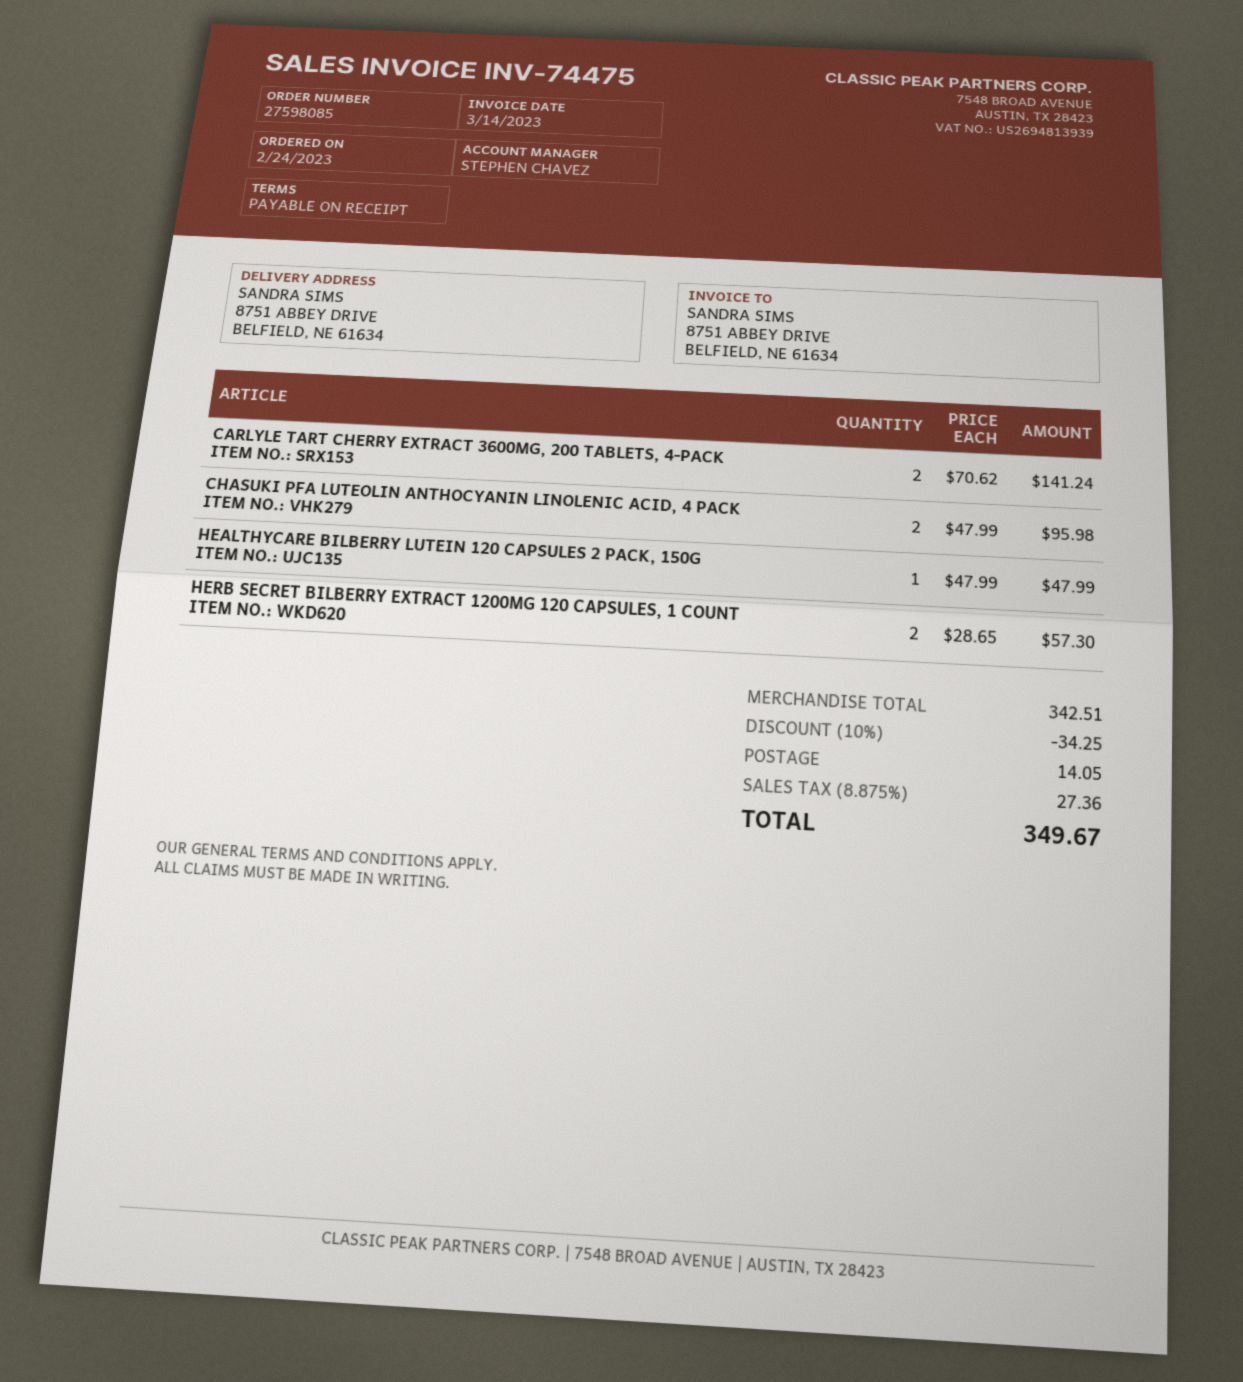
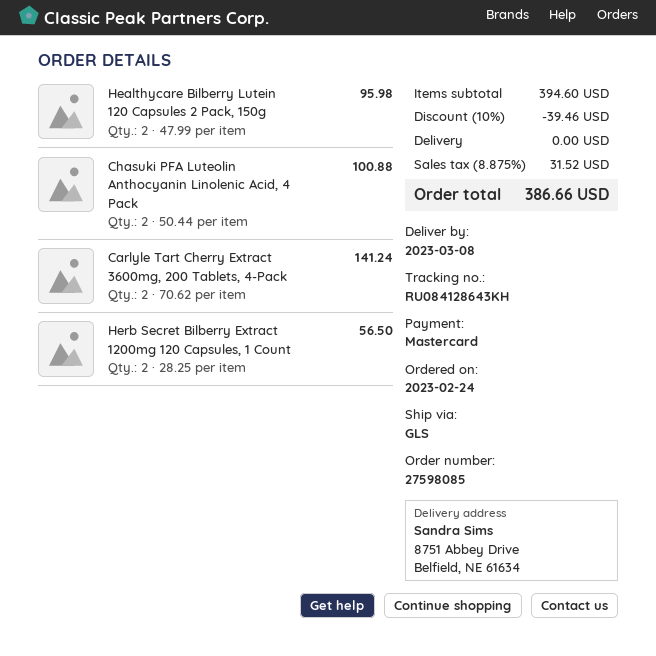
CHASUKI PFA LUTEOLIN ANTHOCYANIN LINOLENIC ACID, 4 PACK: 2 x 47.99 = 95.98 -> 2 x 50.44 = 100.88
HEALTHYCARE BILBERRY LUTEIN 120 CAPSULES 2 PACK, 150G: 1 x 47.99 = 47.99 -> 2 x 47.99 = 95.98
HERB SECRET BILBERRY EXTRACT 1200MG 120 CAPSULES, 1 COUNT: 2 x 28.65 = 57.30 -> 2 x 28.25 = 56.50
subtotal: 342.51 -> 394.60
discount: 10% = 34.25 -> 10% = 39.46
shipping: 14.05 -> 0.00
tax: 8.875% = 27.36 -> 8.875% = 31.52
total: 349.67 -> 386.66

